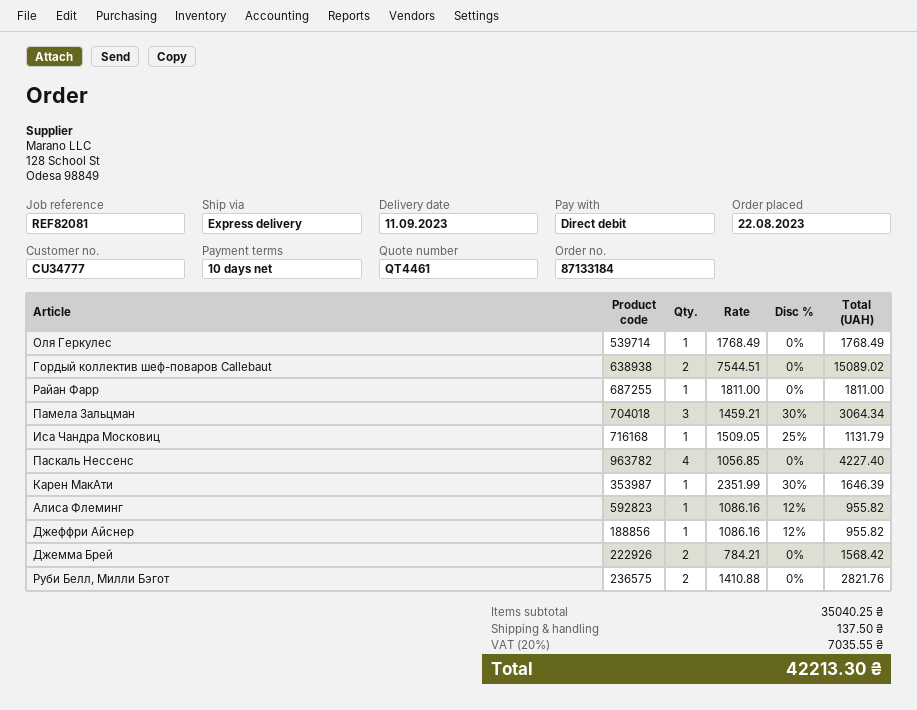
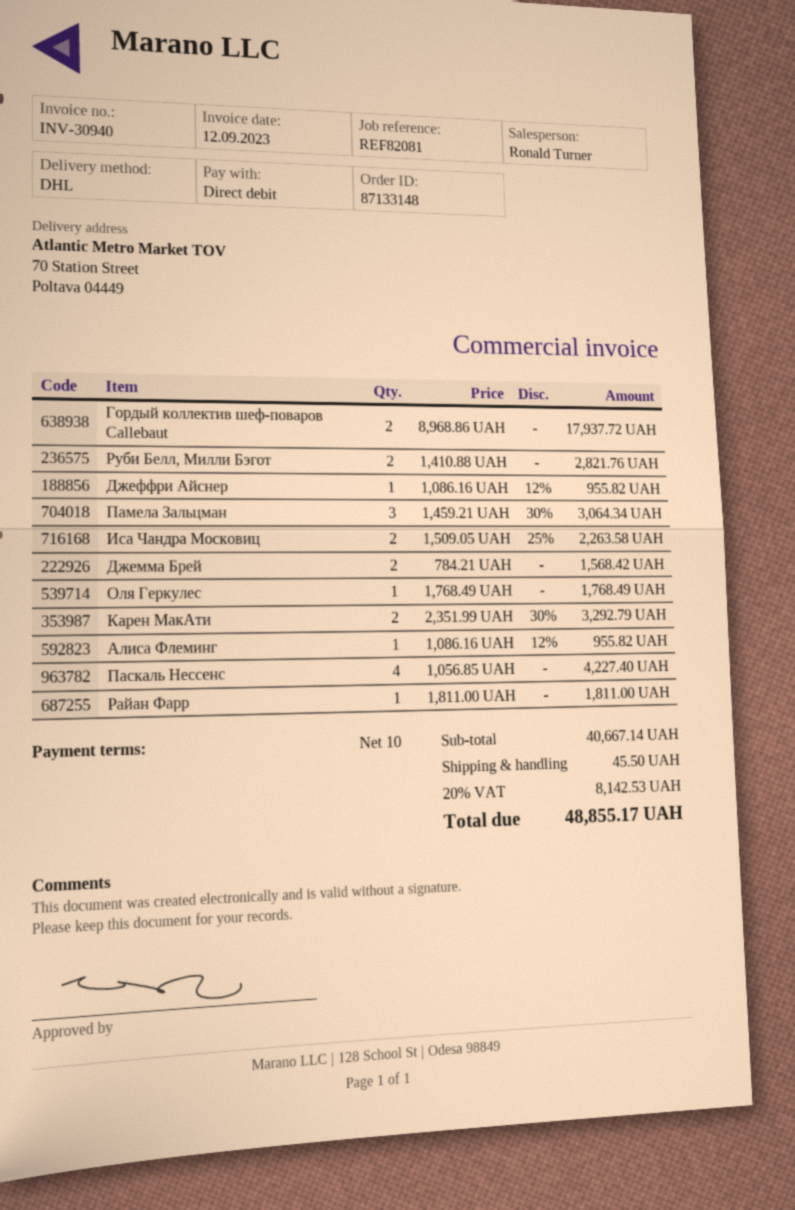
order number: 87133184 -> 87133148
shipping method: express -> DHL
Гордый коллектив шеф-поваров Callebaut: 2 x 7544.51 = 15089.02 -> 2 x 8968.86 = 17937.72
Иса Чандра Московиц: 1 x 1509.05 - 25% = 1131.79 -> 2 x 1509.05 - 25% = 2263.58
Карен МакАти: 1 x 2351.99 - 30% = 1646.39 -> 2 x 2351.99 - 30% = 3292.79
subtotal: 35040.25 -> 40667.14
shipping: 137.50 -> 45.50
tax: 20% = 7035.55 -> 20% = 8142.53
total: 42213.30 -> 48855.17

